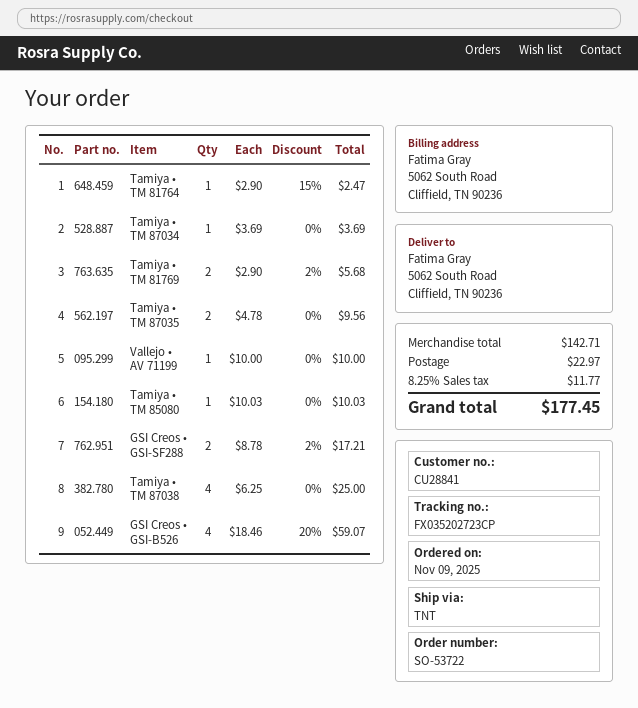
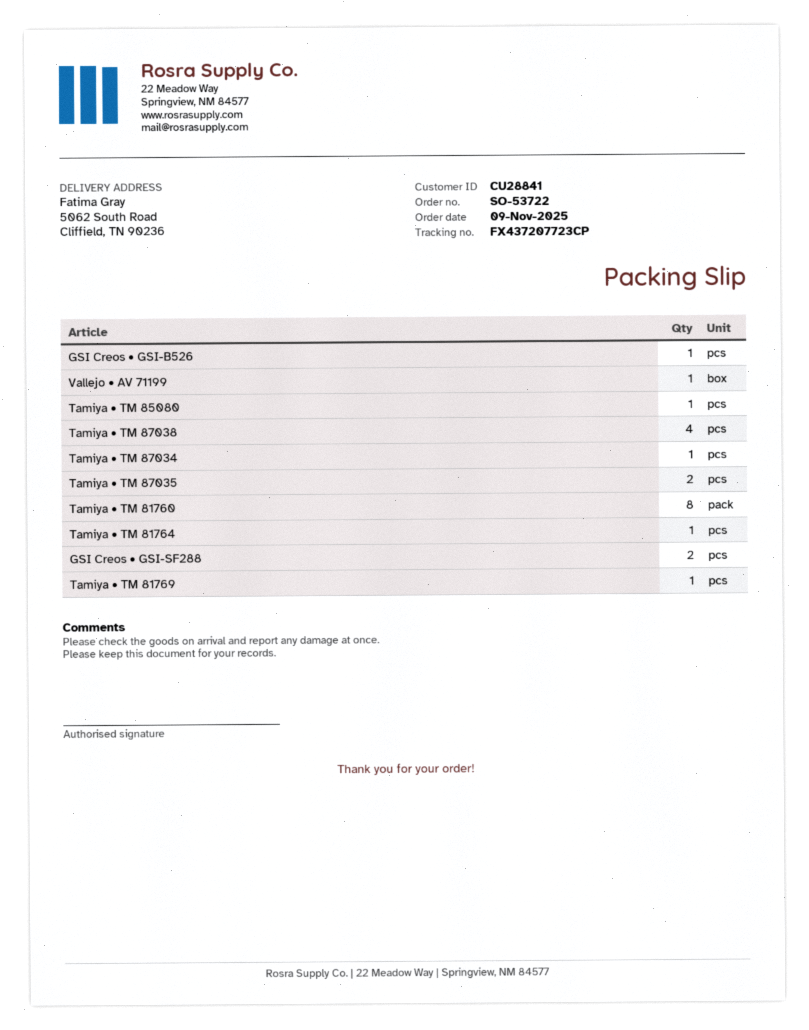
tracking number: FX035202723CP -> FX437207723CP
Tamiya • TM 81769: 2 -> 1
GSI Creos • GSI-B526: 4 -> 1
Tamiya • TM 81760: none -> 8

